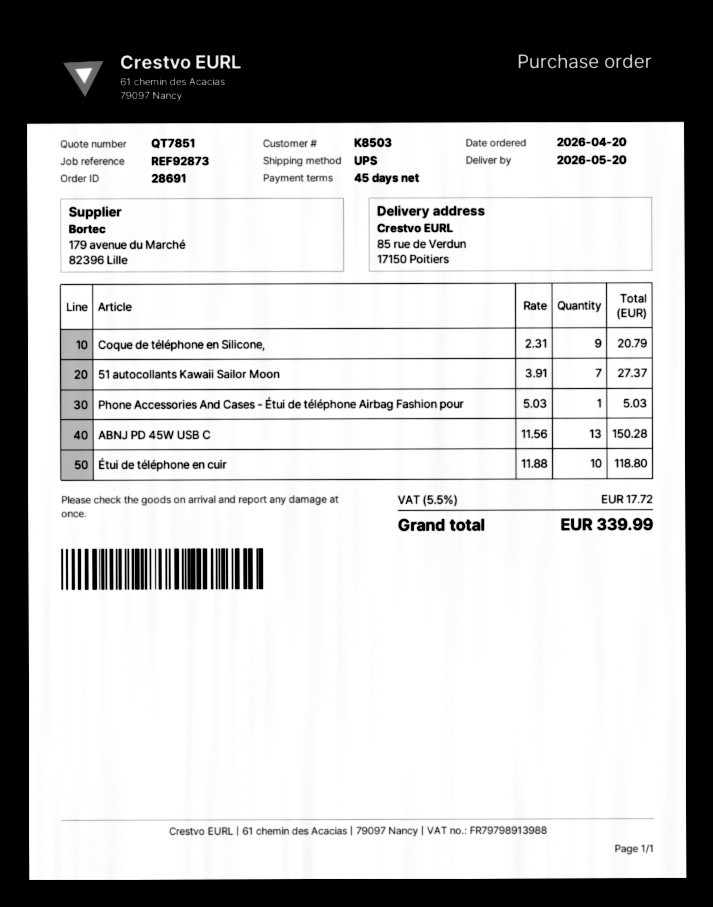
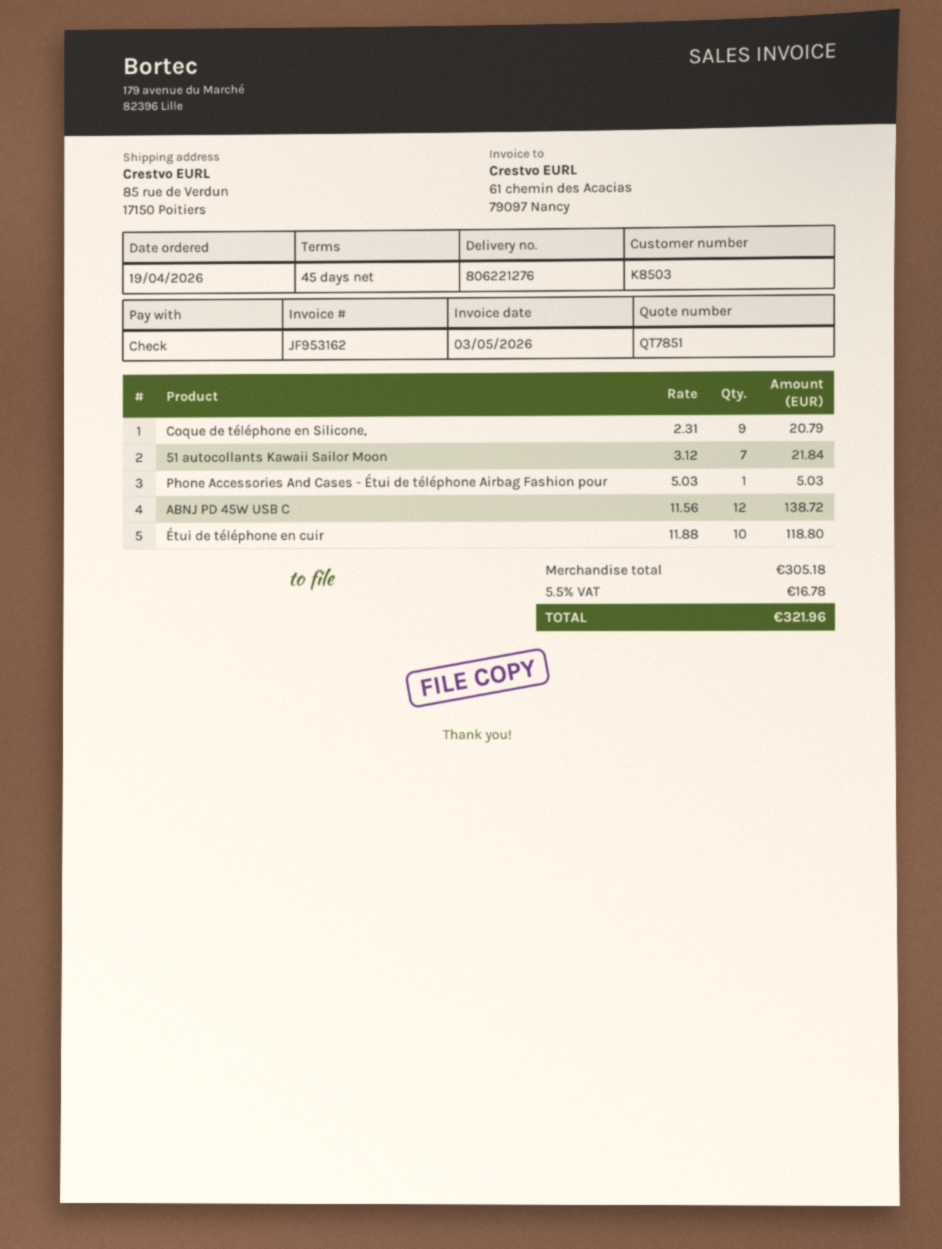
order date: 2026-04-20 -> 2026-04-19
51 autocollants Kawaii Sailor Moon: 7 x 3.91 = 27.37 -> 7 x 3.12 = 21.84
ABNJ PD 45W USB C: 13 x 11.56 = 150.28 -> 12 x 11.56 = 138.72
tax: 5.5% = 17.72 -> 5.5% = 16.78
total: 339.99 -> 321.96

